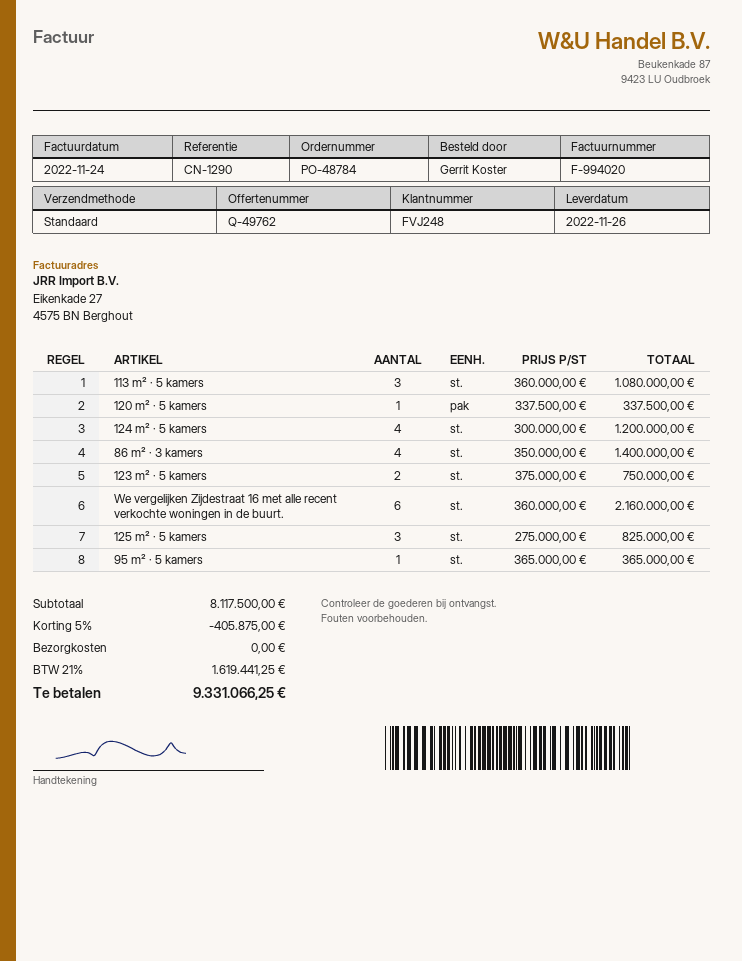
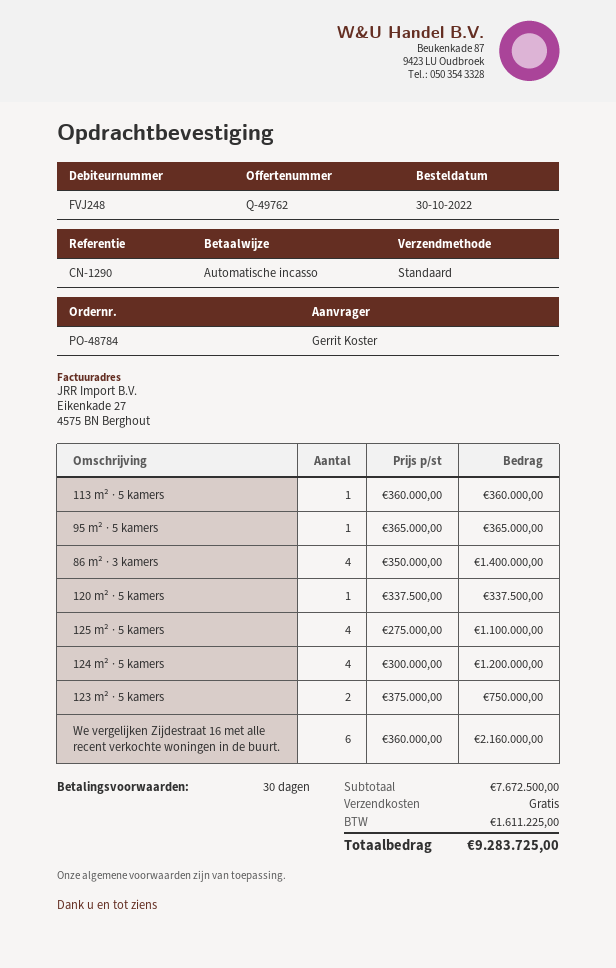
113 m² · 5 kamers: 3 x 360000.00 = 1080000.00 -> 1 x 360000.00 = 360000.00
125 m² · 5 kamers: 3 x 275000.00 = 825000.00 -> 4 x 275000.00 = 1100000.00
subtotal: 8117500.00 -> 7672500.00
discount: 5% = 405875.00 -> none
tax: 1619441.25 -> 1611225.00
total: 9331066.25 -> 9283725.00

